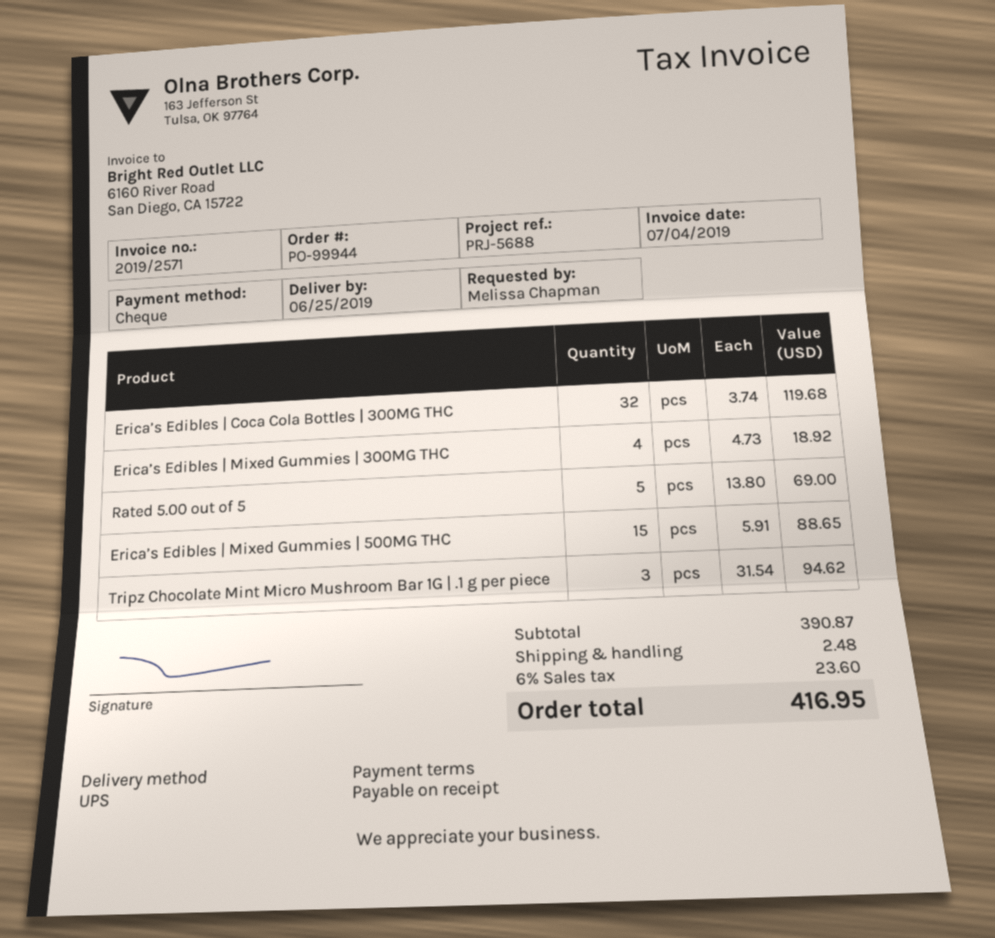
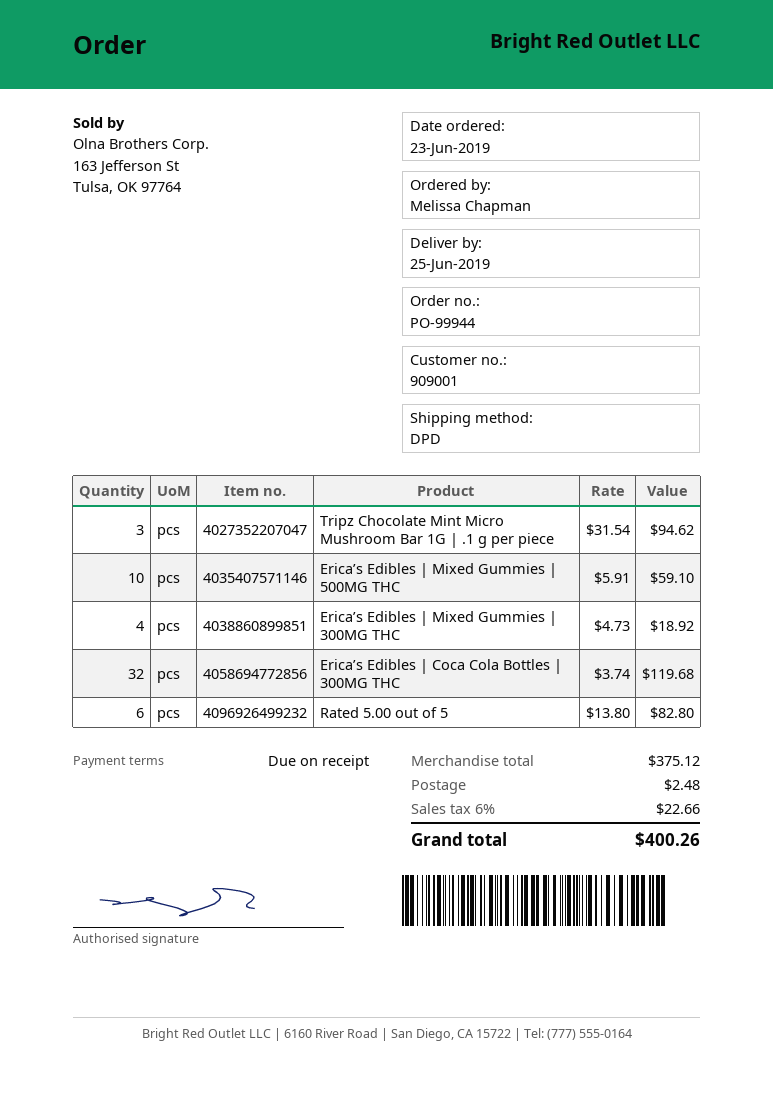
shipping method: UPS -> DPD
Rated 5.00 out of 5: 5 x 13.80 = 69.00 -> 6 x 13.80 = 82.80
Erica’s Edibles | Mixed Gummies | 500MG THC: 15 x 5.91 = 88.65 -> 10 x 5.91 = 59.10
subtotal: 390.87 -> 375.12
tax: 6% = 23.60 -> 6% = 22.66
total: 416.95 -> 400.26

